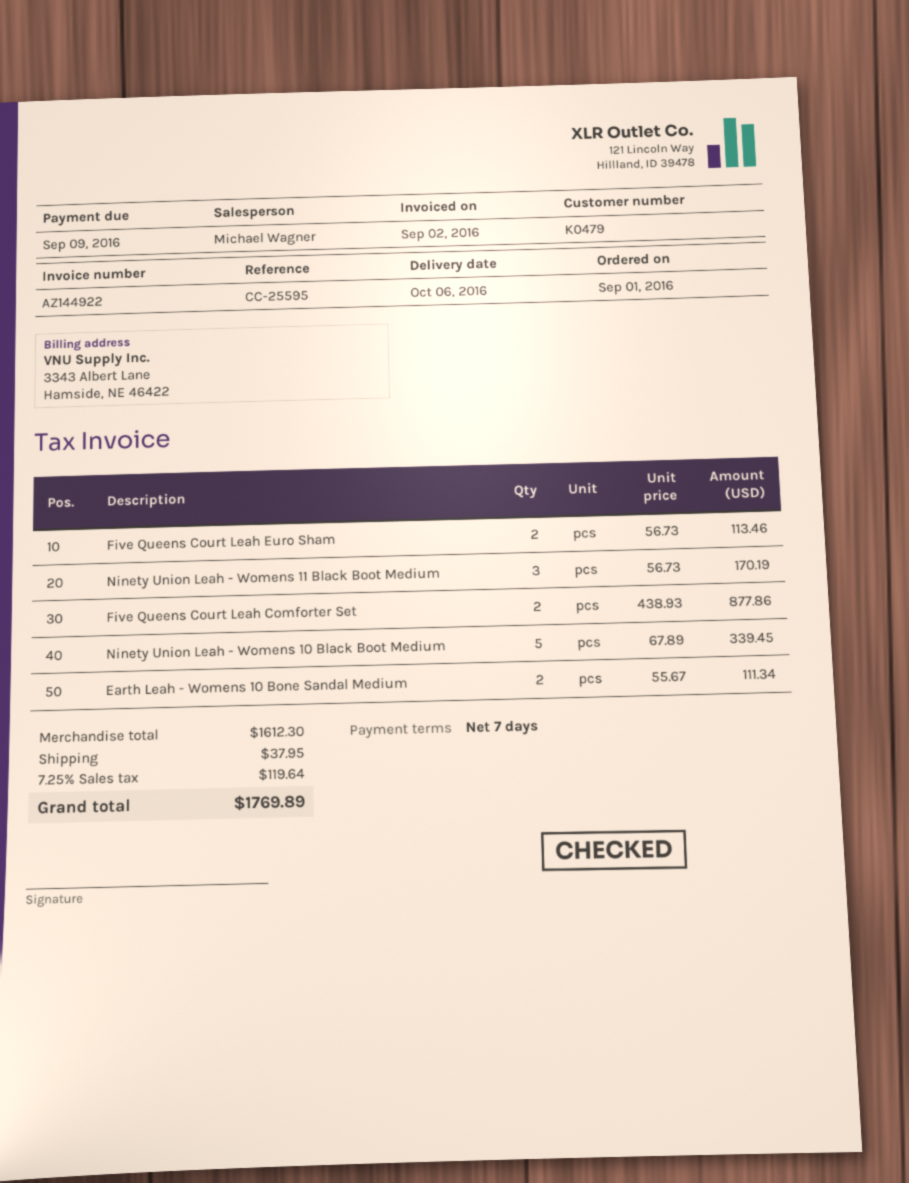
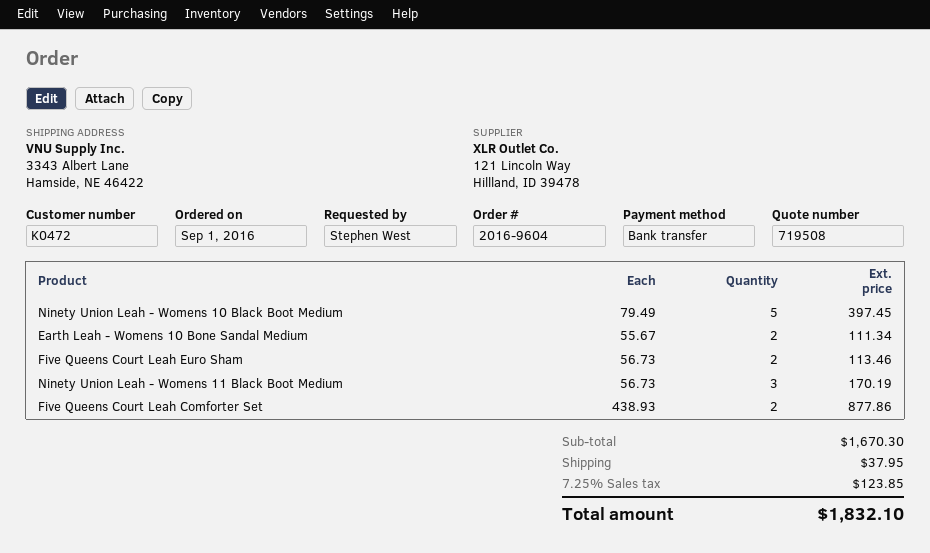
customer number: K0479 -> K0472
Ninety Union Leah - Womens 10 Black Boot Medium: 5 x 67.89 = 339.45 -> 5 x 79.49 = 397.45
subtotal: 1612.30 -> 1670.30
tax: 7.25% = 119.64 -> 7.25% = 123.85
total: 1769.89 -> 1832.10

